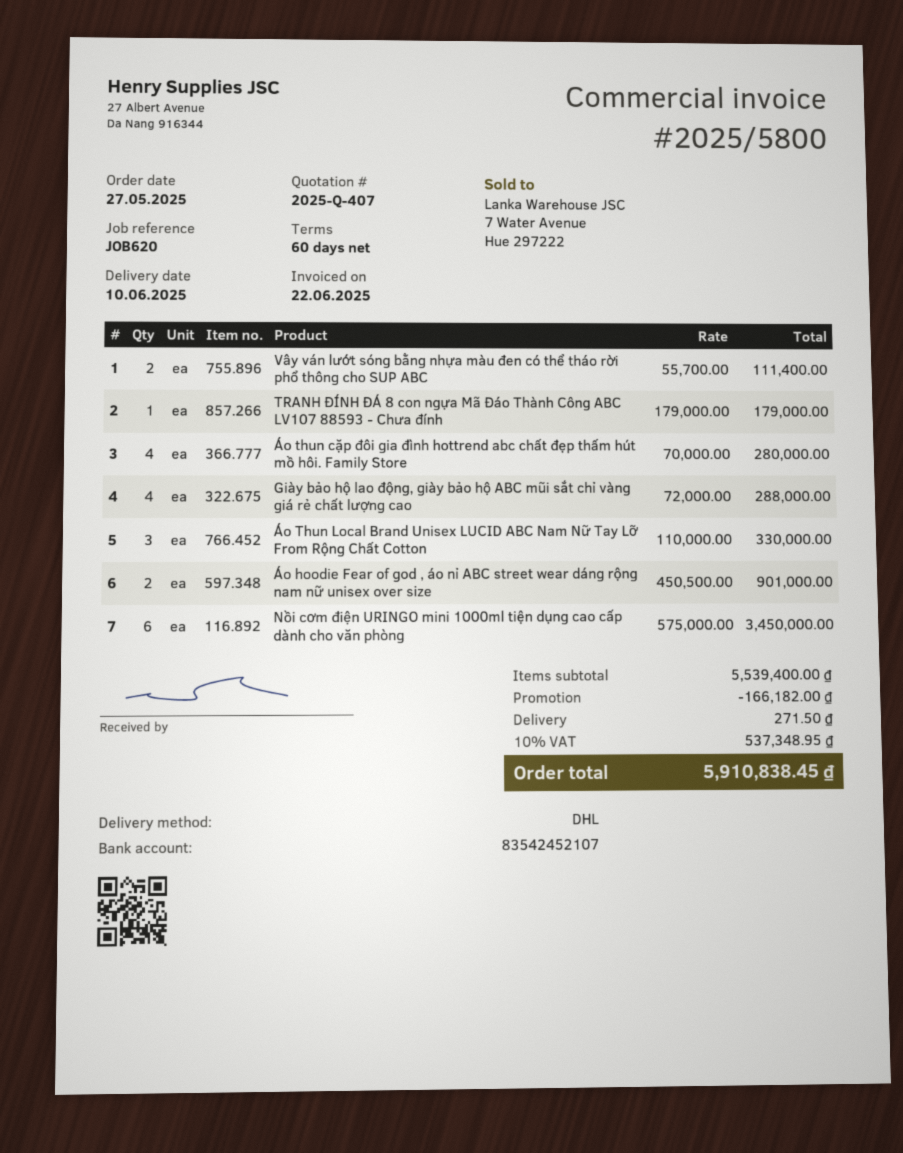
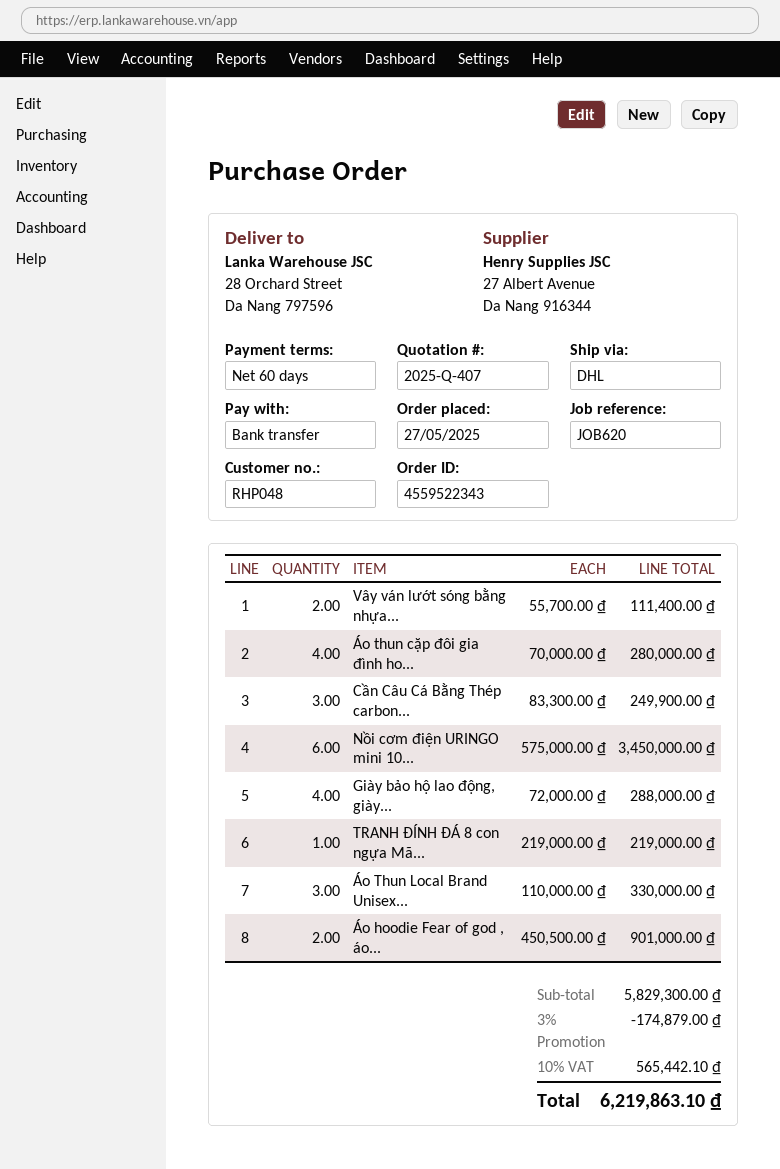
TRANH ĐÍNH ĐÁ 8 con ngựa Mã Đáo Thành Công ABC LV107 88593 - Chưa đính: 1 x 179000.00 = 179000.00 -> 1 x 219000.00 = 219000.00
Cần Câu Cá Bằng Thép carbon...: none -> 3 x 83300.00 = 249900.00
subtotal: 5539400.00 -> 5829300.00
discount: 166182.00 -> 174879.00
shipping: 271.50 -> none
tax: 10% = 537348.95 -> 10% = 565442.10
total: 5910838.45 -> 6219863.10

